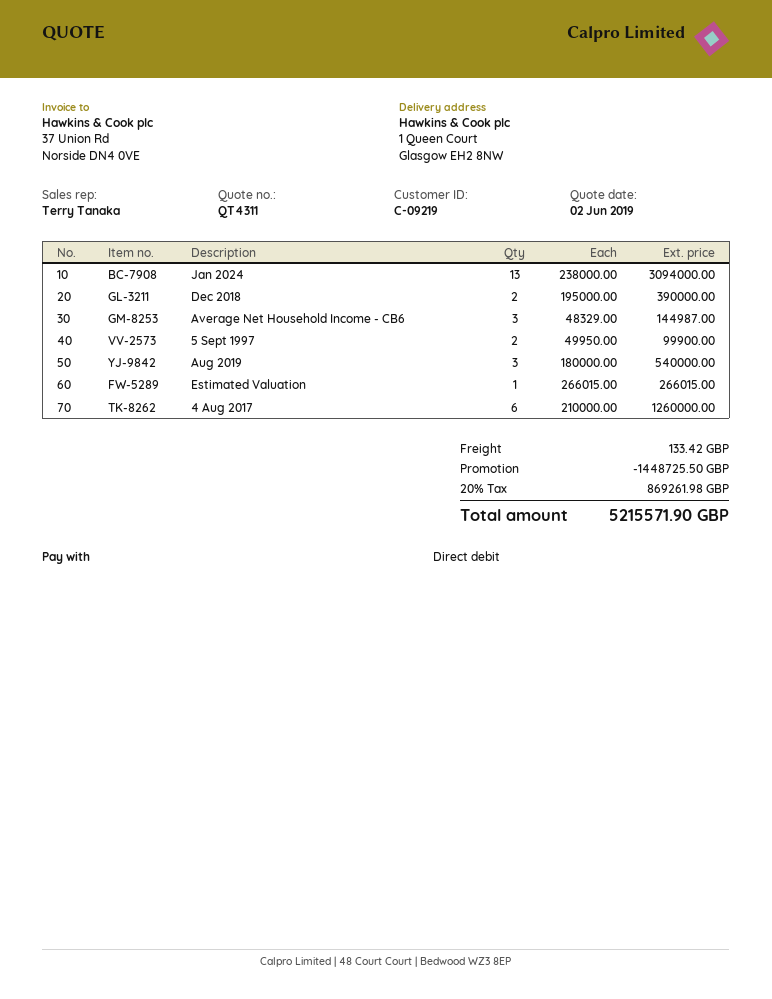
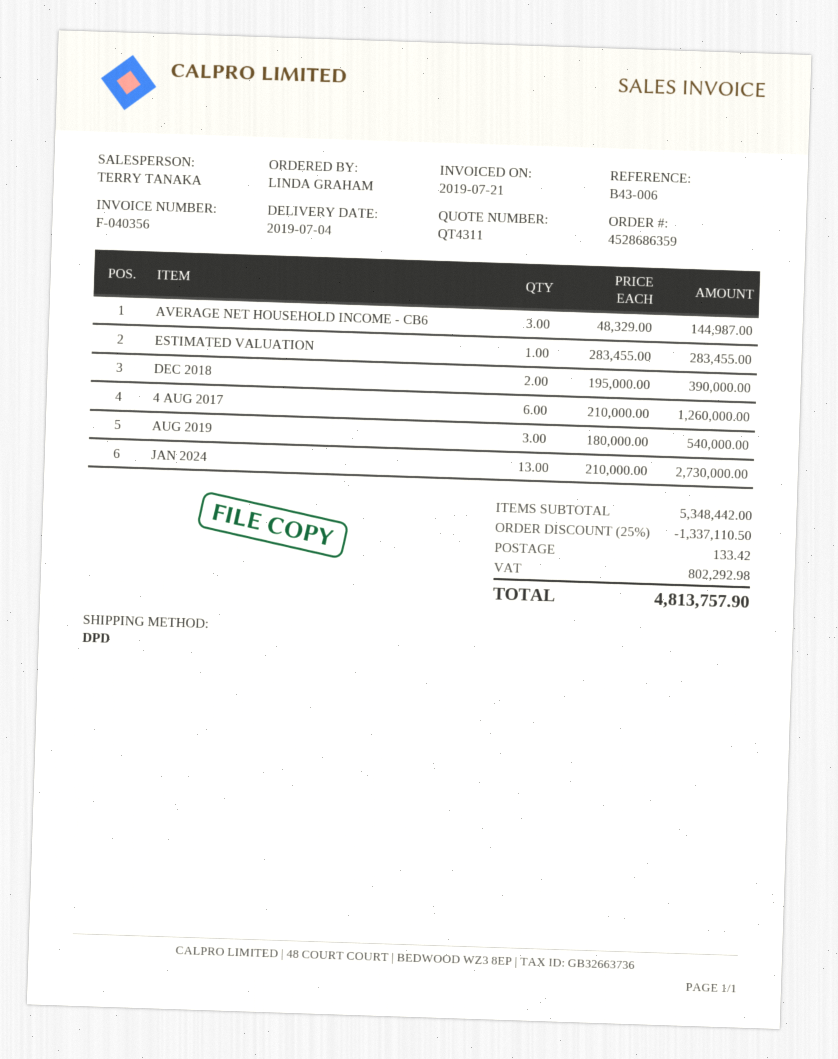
Jan 2024: 13 x 238000.00 = 3094000.00 -> 13 x 210000.00 = 2730000.00
5 Sept 1997: 2 x 49950.00 = 99900.00 -> none
Estimated Valuation: 1 x 266015.00 = 266015.00 -> 1 x 283455.00 = 283455.00
discount: 1448725.50 -> 1337110.50
tax: 869261.98 -> 802292.98
total: 5215571.90 -> 4813757.90

